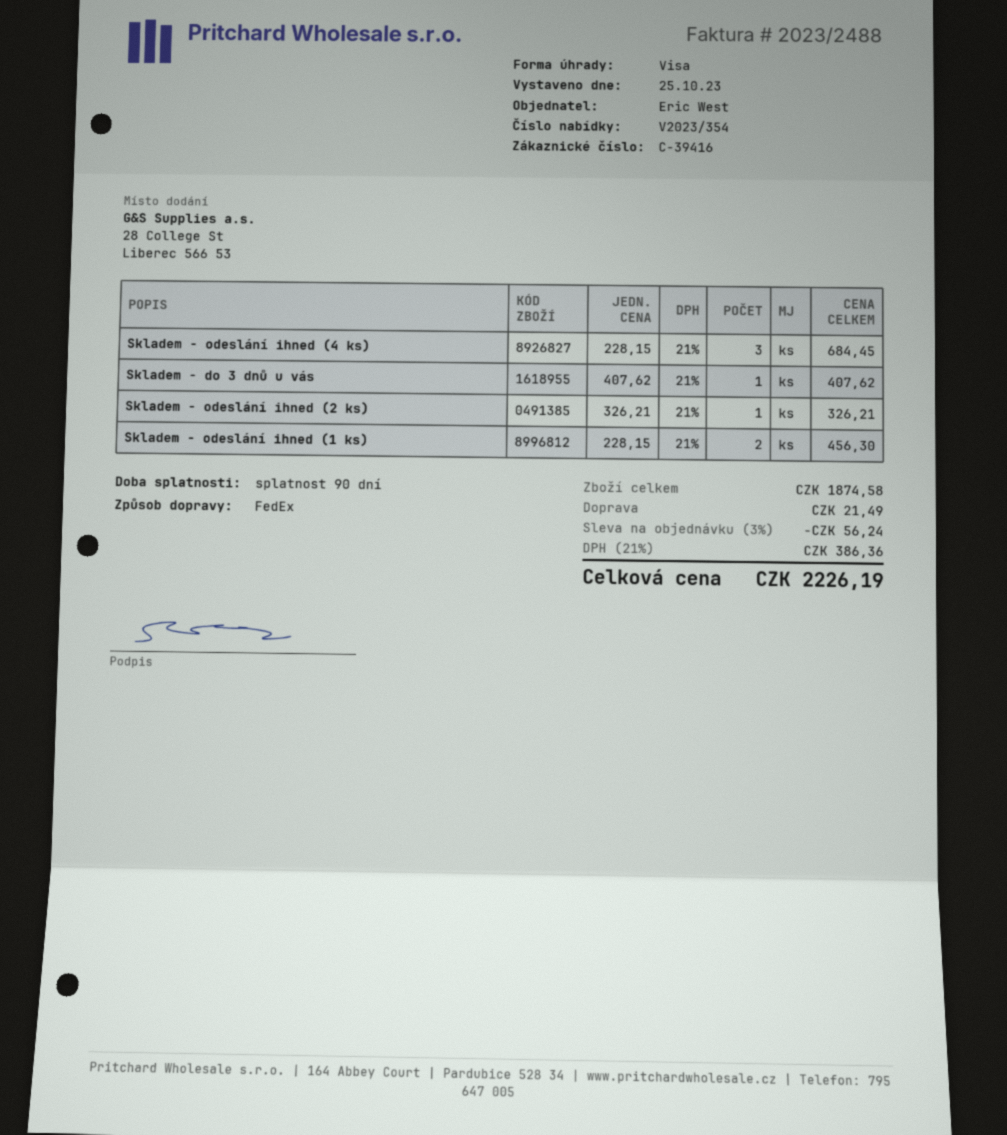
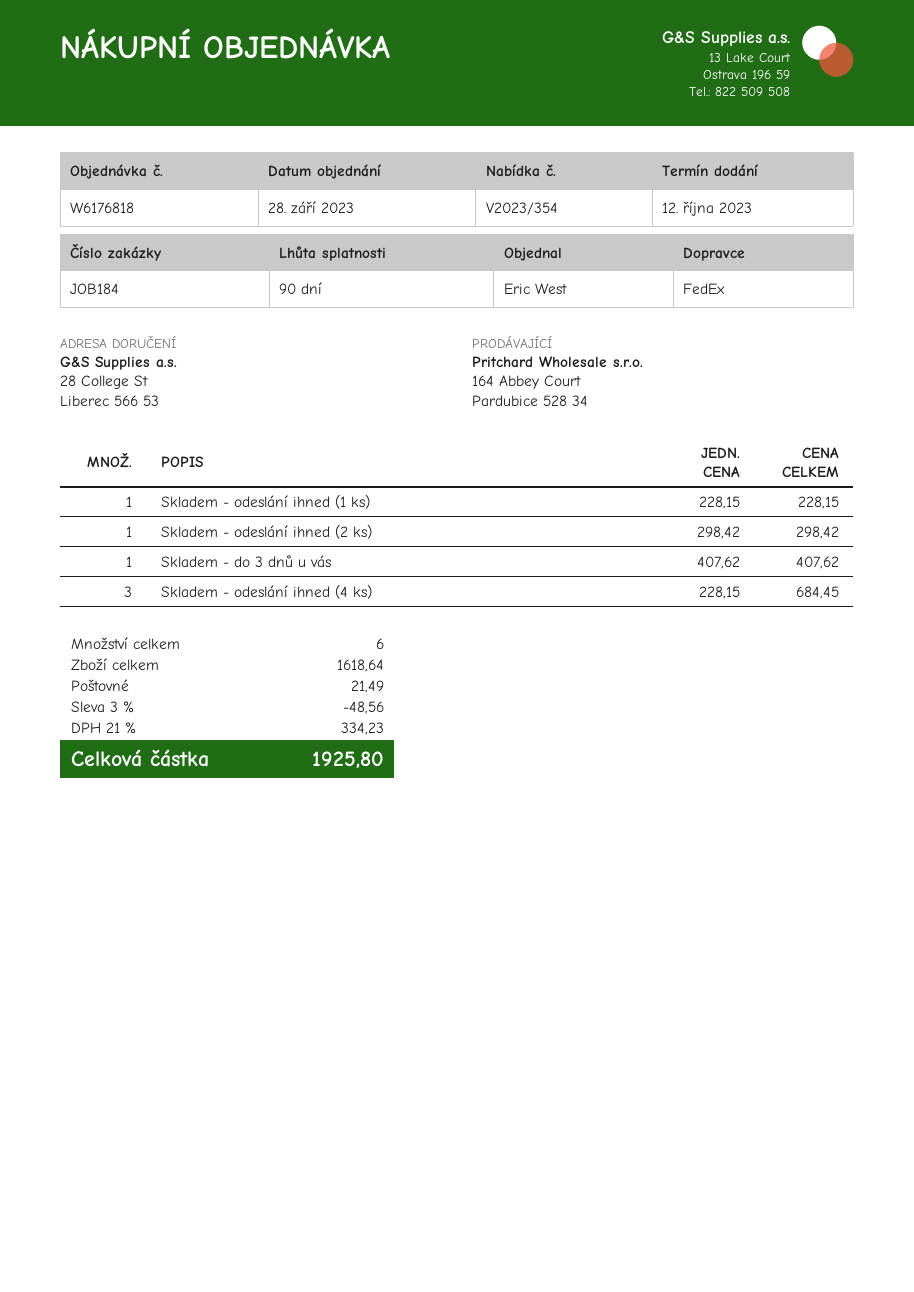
Skladem - odeslání ihned (2 ks): 1 x 326.21 = 326.21 -> 1 x 298.42 = 298.42
Skladem - odeslání ihned (1 ks): 2 x 228.15 = 456.30 -> 1 x 228.15 = 228.15
subtotal: 1874.58 -> 1618.64
discount: 3% = 56.24 -> 3% = 48.56
tax: 21% = 386.36 -> 21% = 334.23
total: 2226.19 -> 1925.80

